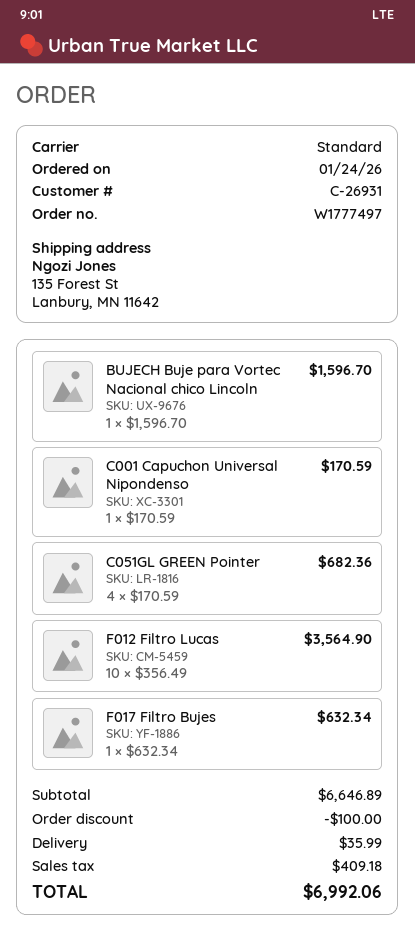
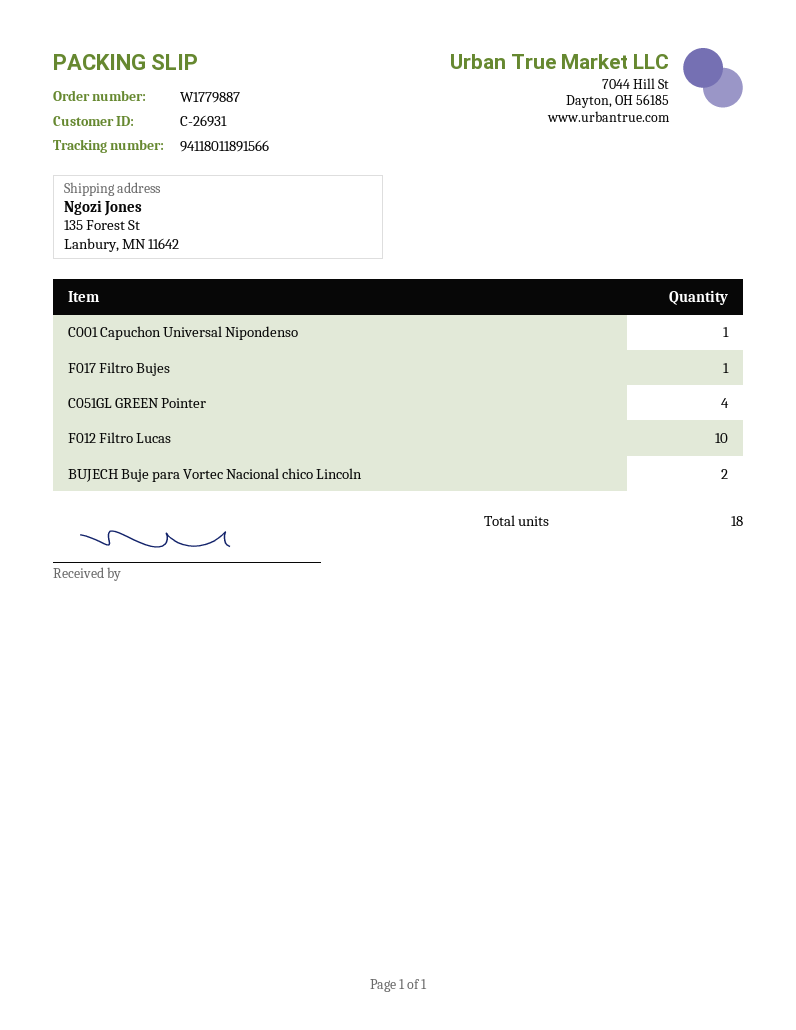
order number: W1777497 -> W1779887
BUJECH Buje para Vortec Nacional chico Lincoln: 1 -> 2

